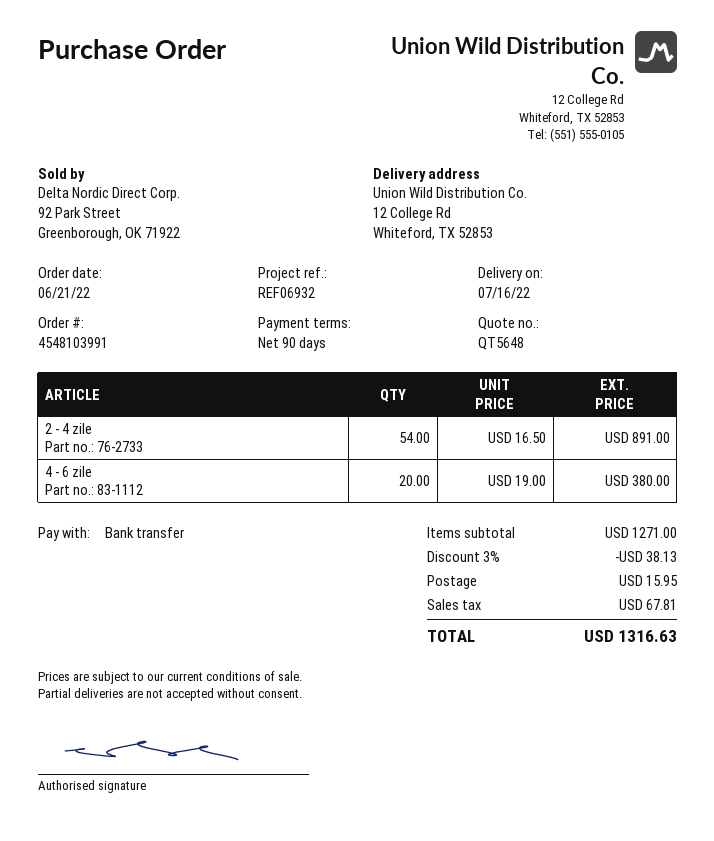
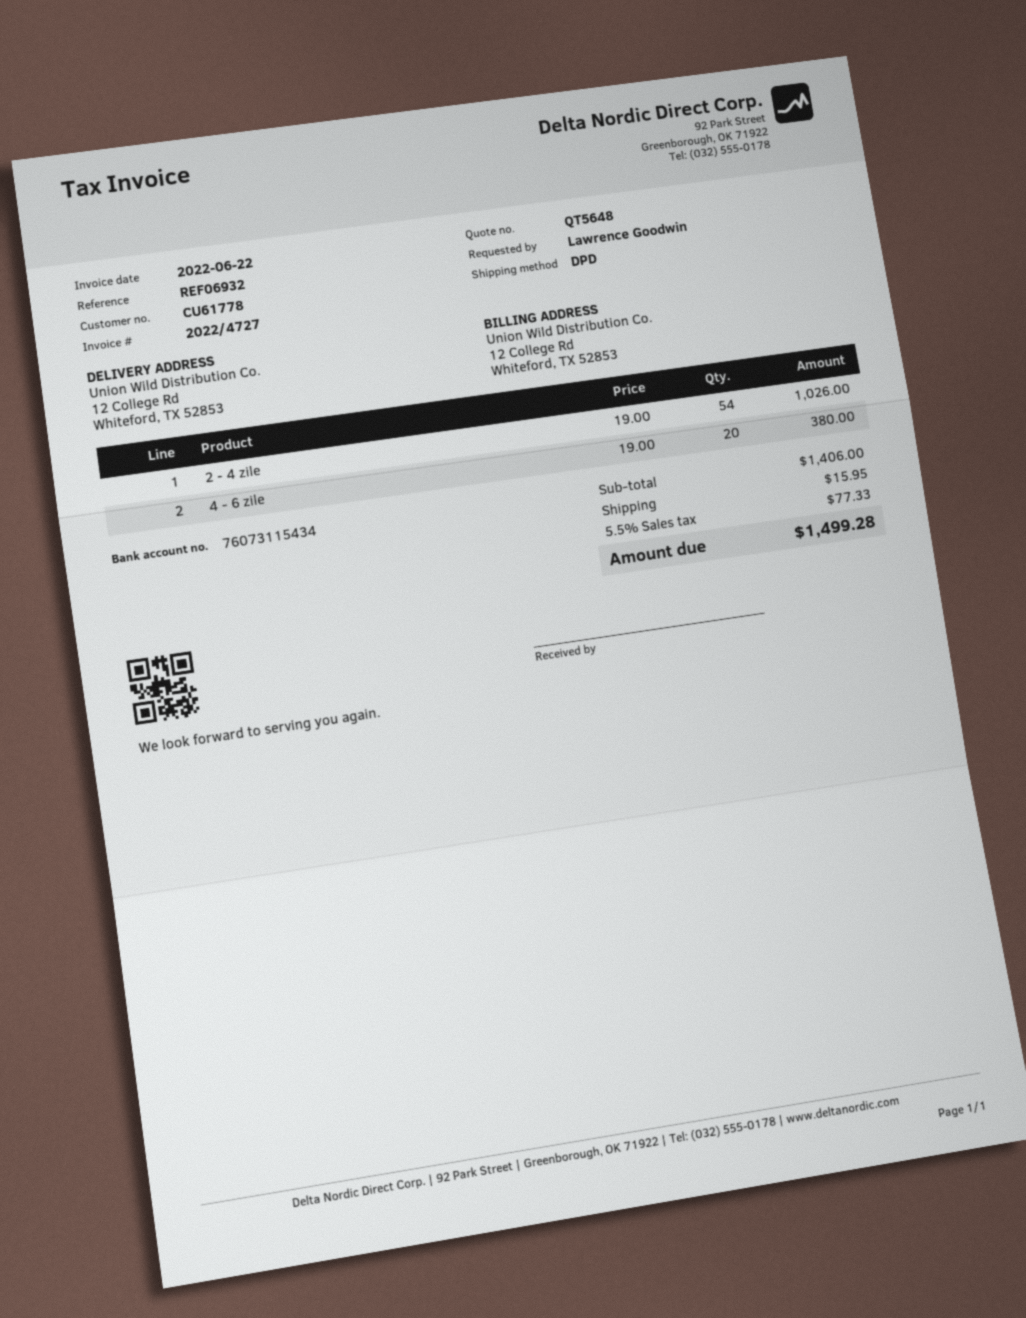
2 - 4 zile: 54 x 16.50 = 891.00 -> 54 x 19.00 = 1026.00
subtotal: 1271.00 -> 1406.00
discount: 3% = 38.13 -> none
tax: 67.81 -> 77.33
total: 1316.63 -> 1499.28

